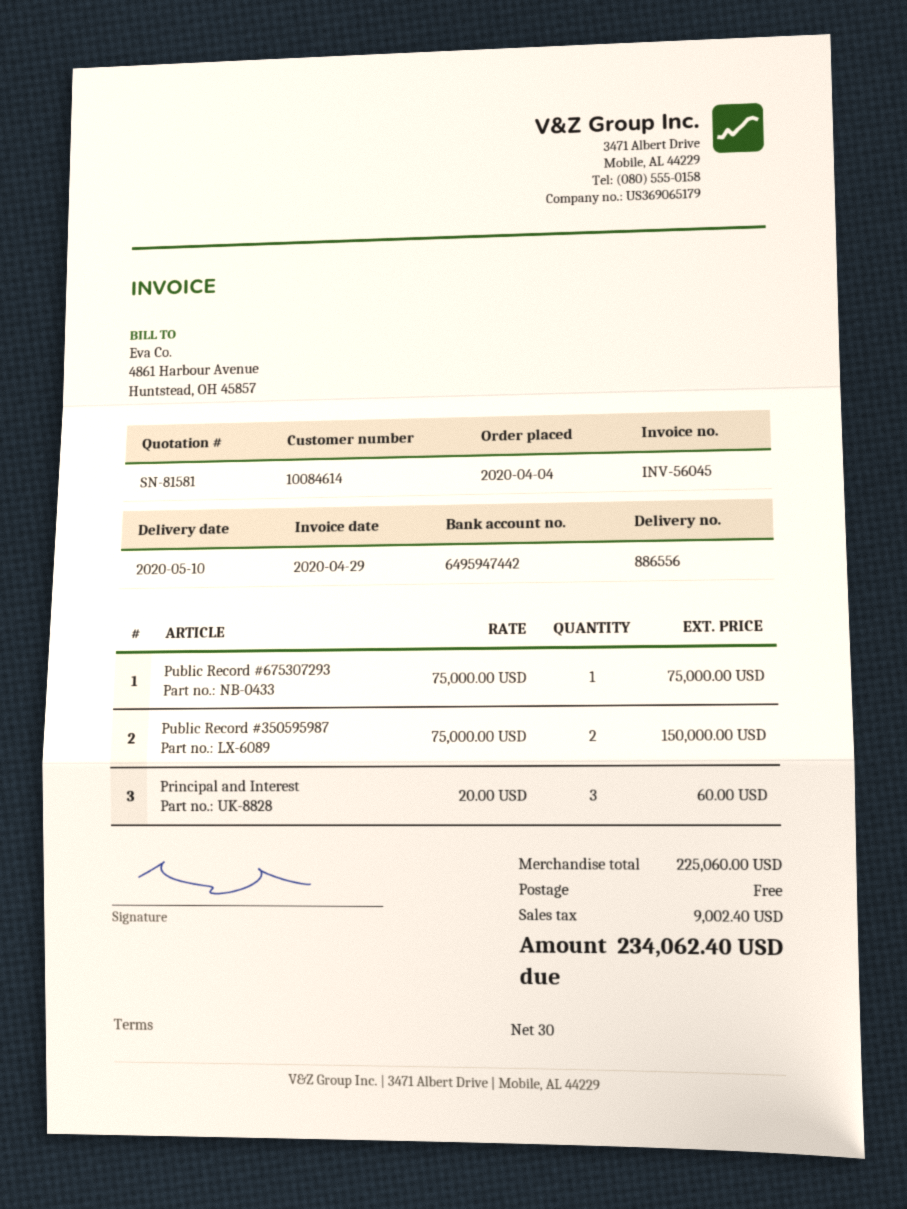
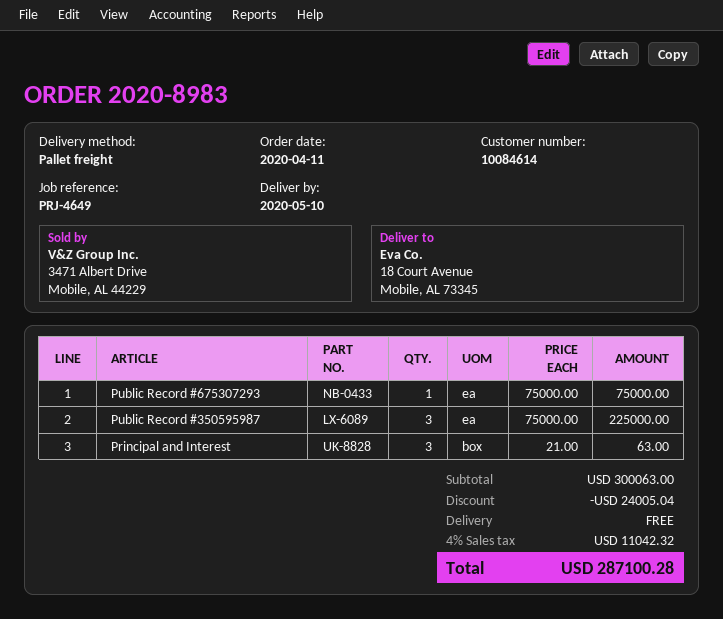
order date: 2020-04-04 -> 2020-04-11
Public Record #350595987: 2 x 75000.00 = 150000.00 -> 3 x 75000.00 = 225000.00
Principal and Interest: 3 x 20.00 = 60.00 -> 3 x 21.00 = 63.00
subtotal: 225060.00 -> 300063.00
discount: none -> 24005.04
tax: 9002.40 -> 11042.32
total: 234062.40 -> 287100.28

